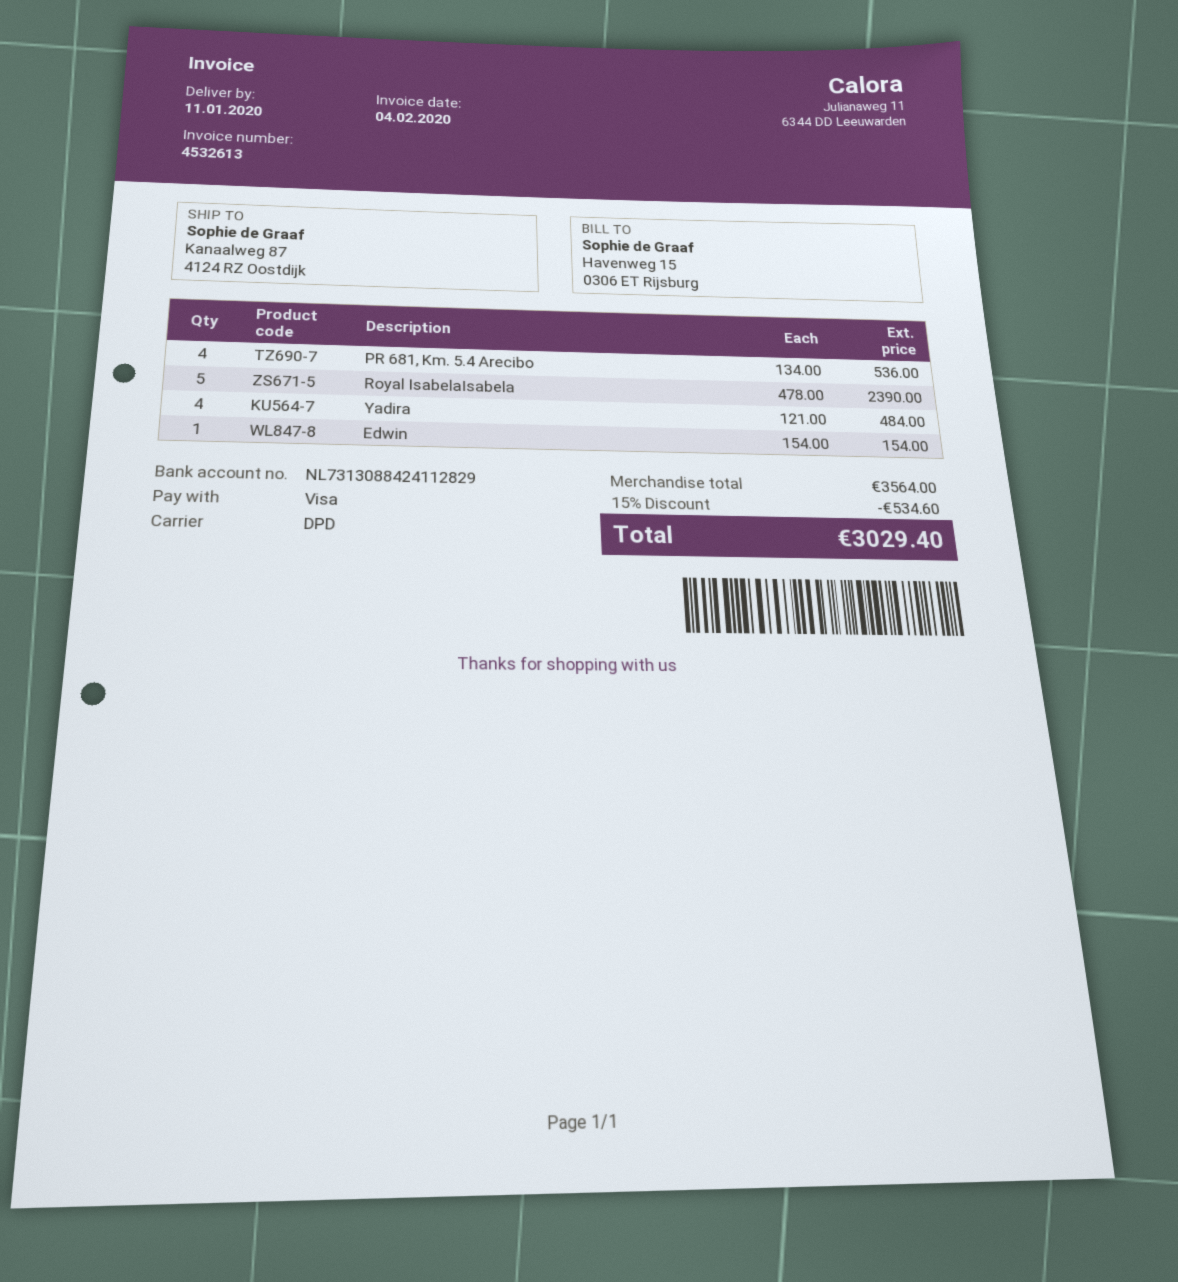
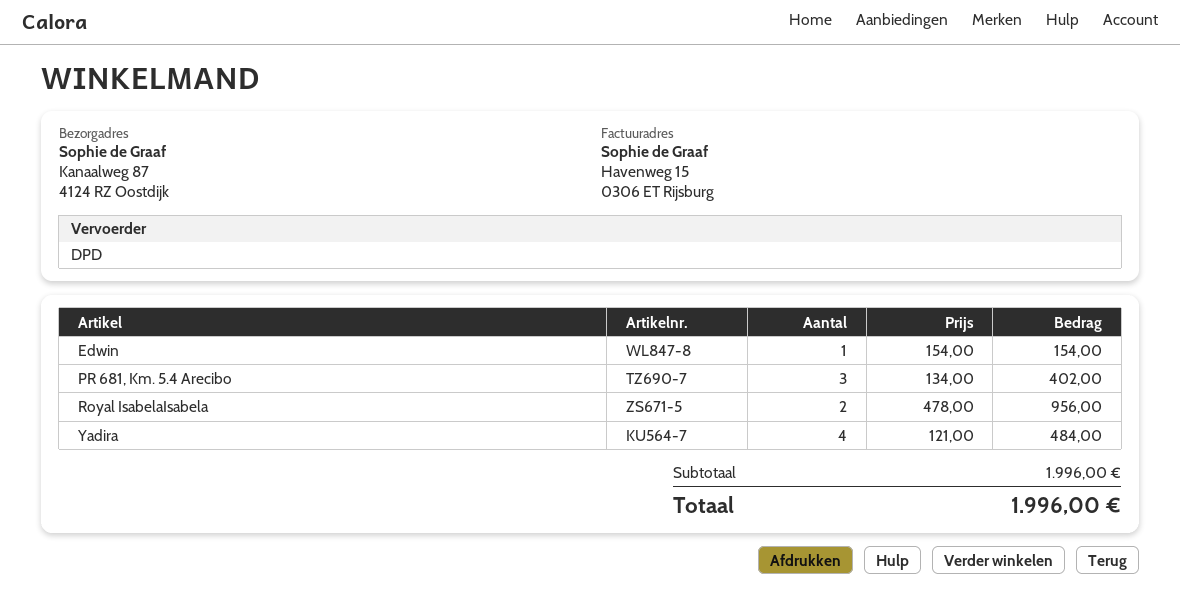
PR 681, Km. 5.4 Arecibo: 4 x 134.00 = 536.00 -> 3 x 134.00 = 402.00
Royal IsabelaIsabela: 5 x 478.00 = 2390.00 -> 2 x 478.00 = 956.00
subtotal: 3564.00 -> 1996.00
discount: 15% = 534.60 -> none
total: 3029.40 -> 1996.00

